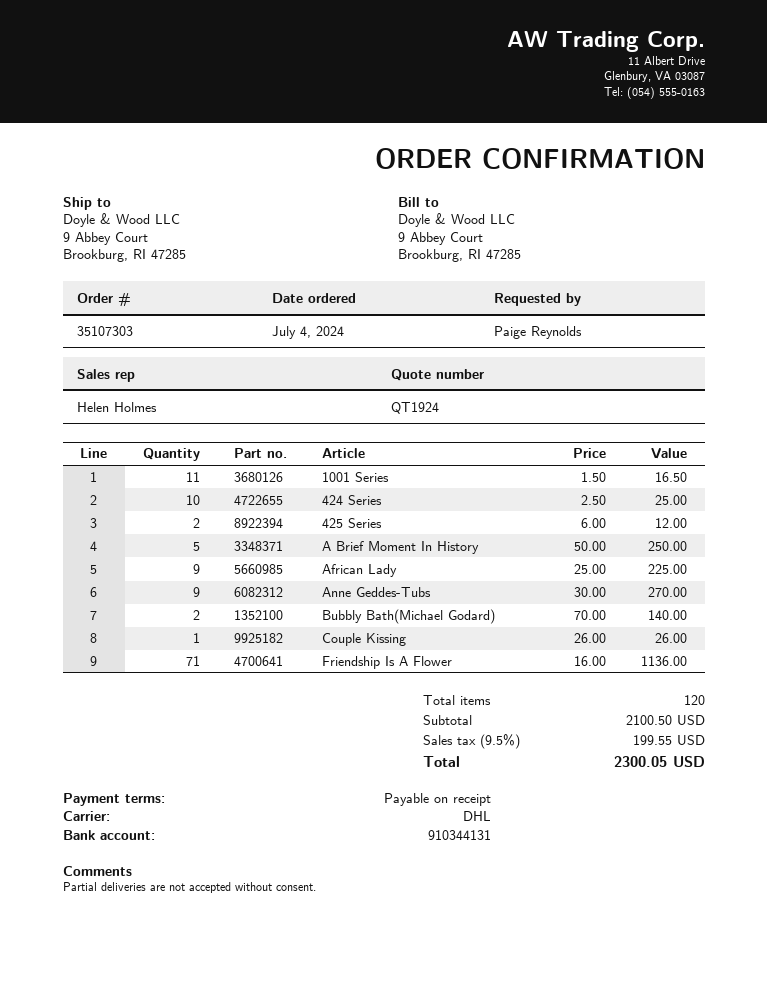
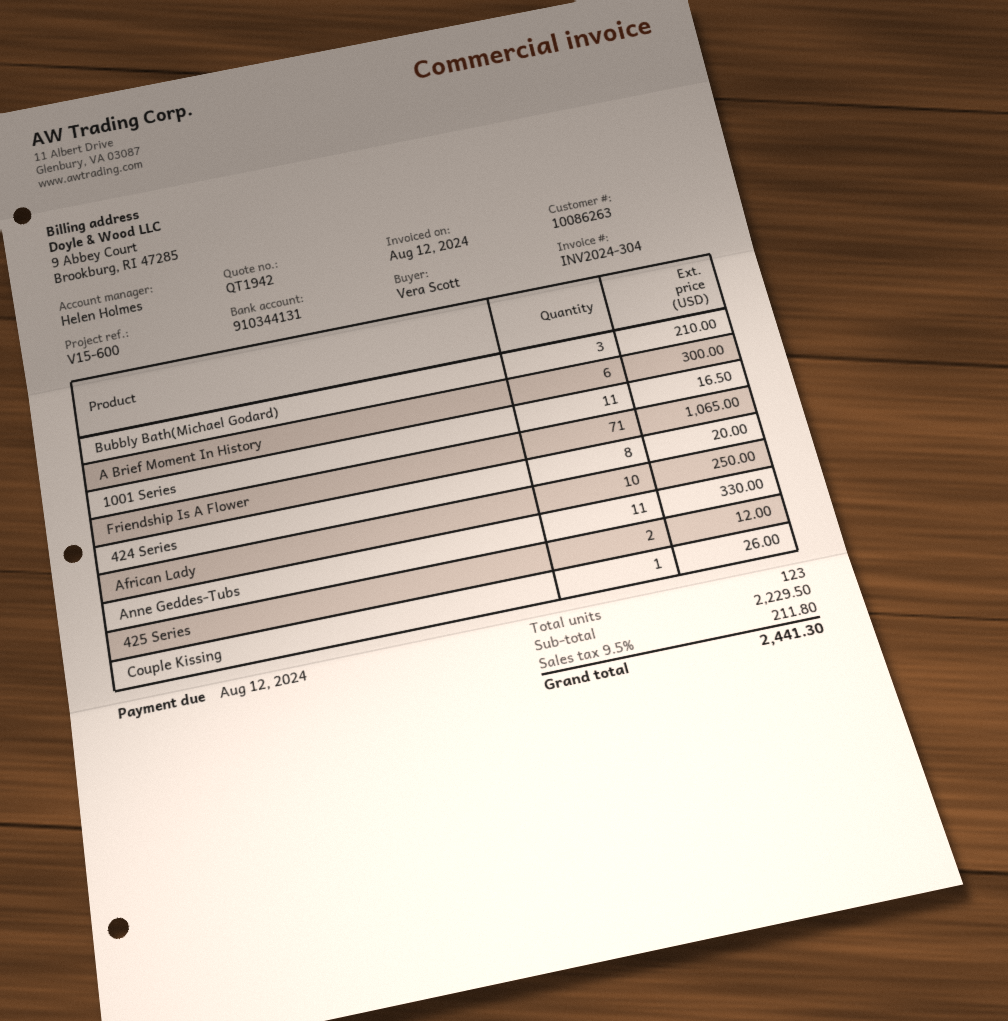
quote number: QT1924 -> QT1942
ordered by: Paige Reynolds -> Vera Scott
424 Series: 10 for 25.00 -> 8 for 20.00
A Brief Moment In History: 5 for 250.00 -> 6 for 300.00
African Lady: 9 for 225.00 -> 10 for 250.00
Anne Geddes-Tubs: 9 for 270.00 -> 11 for 330.00
Bubbly Bath(Michael Godard): 2 for 140.00 -> 3 for 210.00
Friendship Is A Flower: 71 for 1136.00 -> 71 for 1065.00
total quantity: 120 -> 123
subtotal: 2100.50 -> 2229.50
tax: 9.5% = 199.55 -> 9.5% = 211.80
total: 2300.05 -> 2441.30

